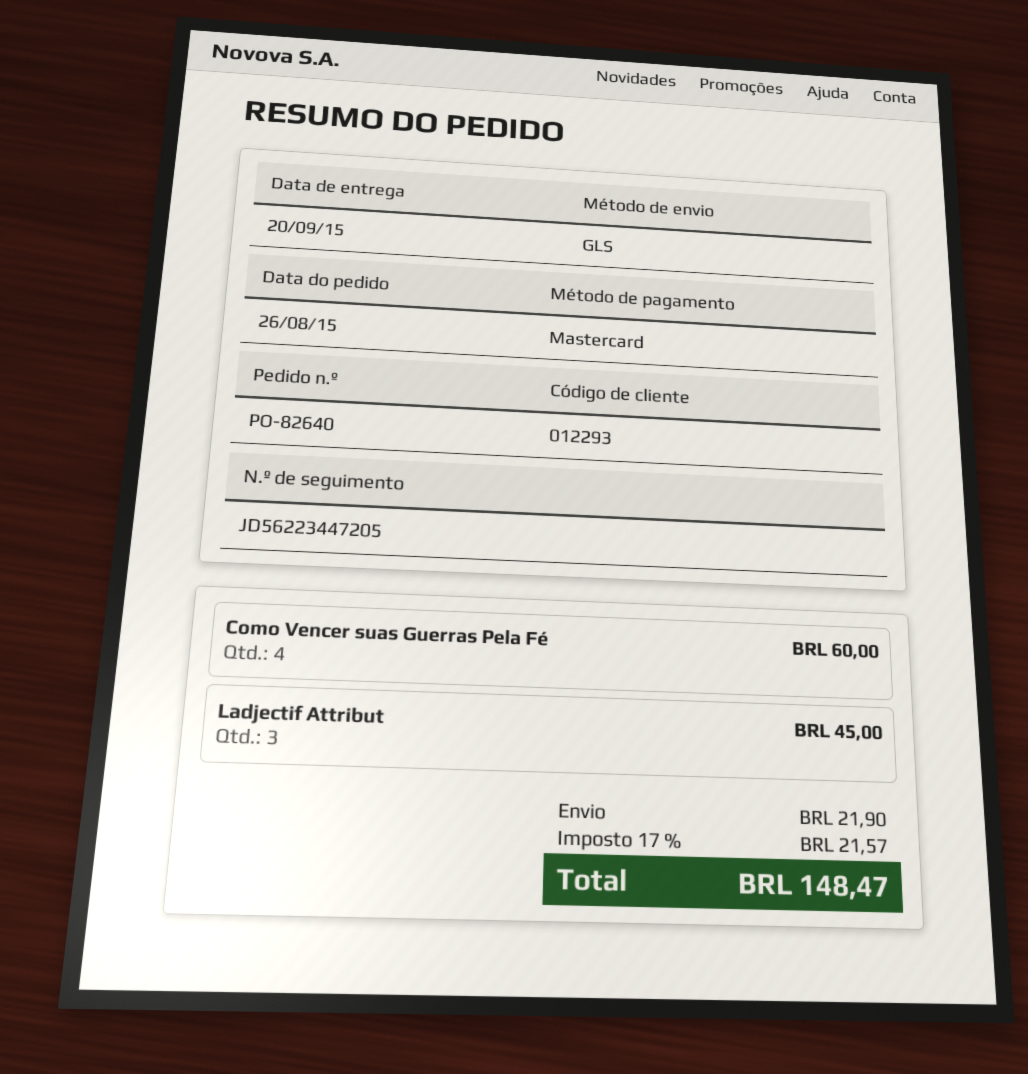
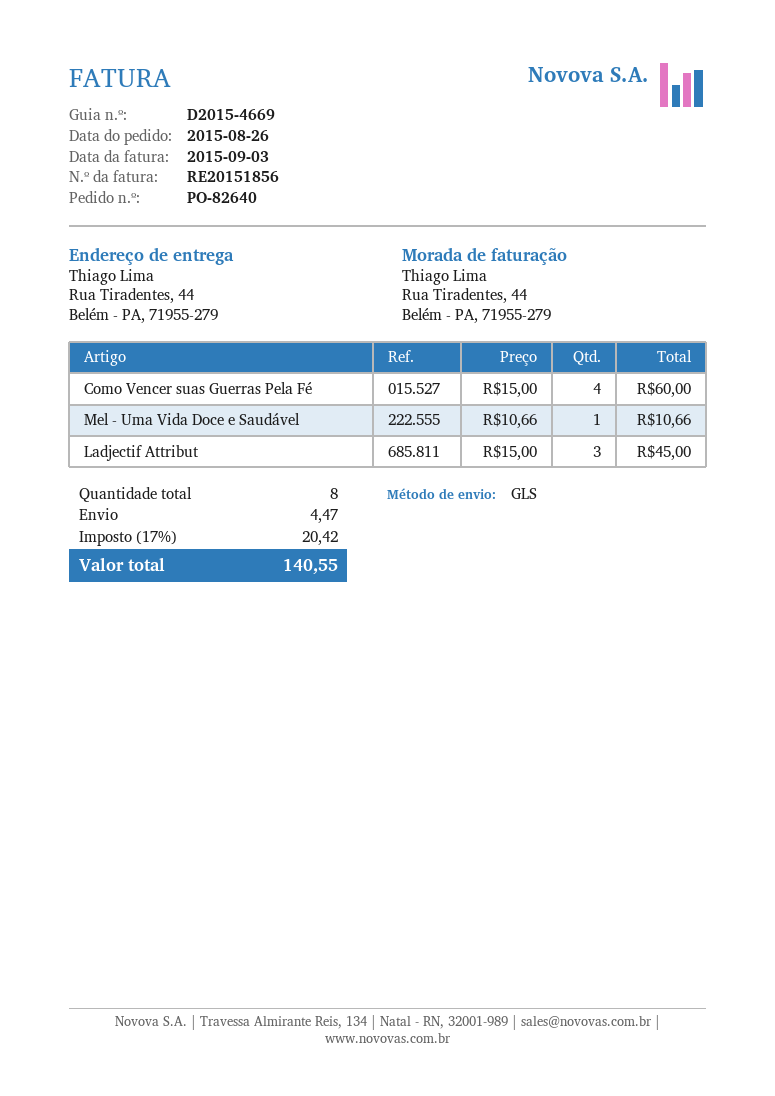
Mel - Uma Vida Doce e Saudável: none -> 1 for 10.66
shipping: 21.90 -> 4.47
tax: 17% = 21.57 -> 17% = 20.42
total: 148.47 -> 140.55

